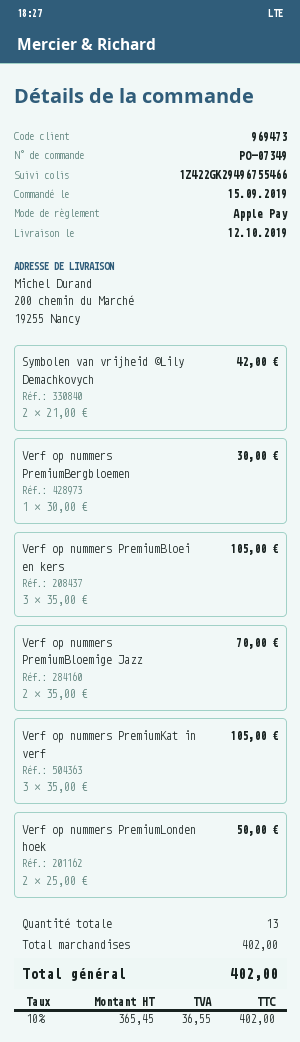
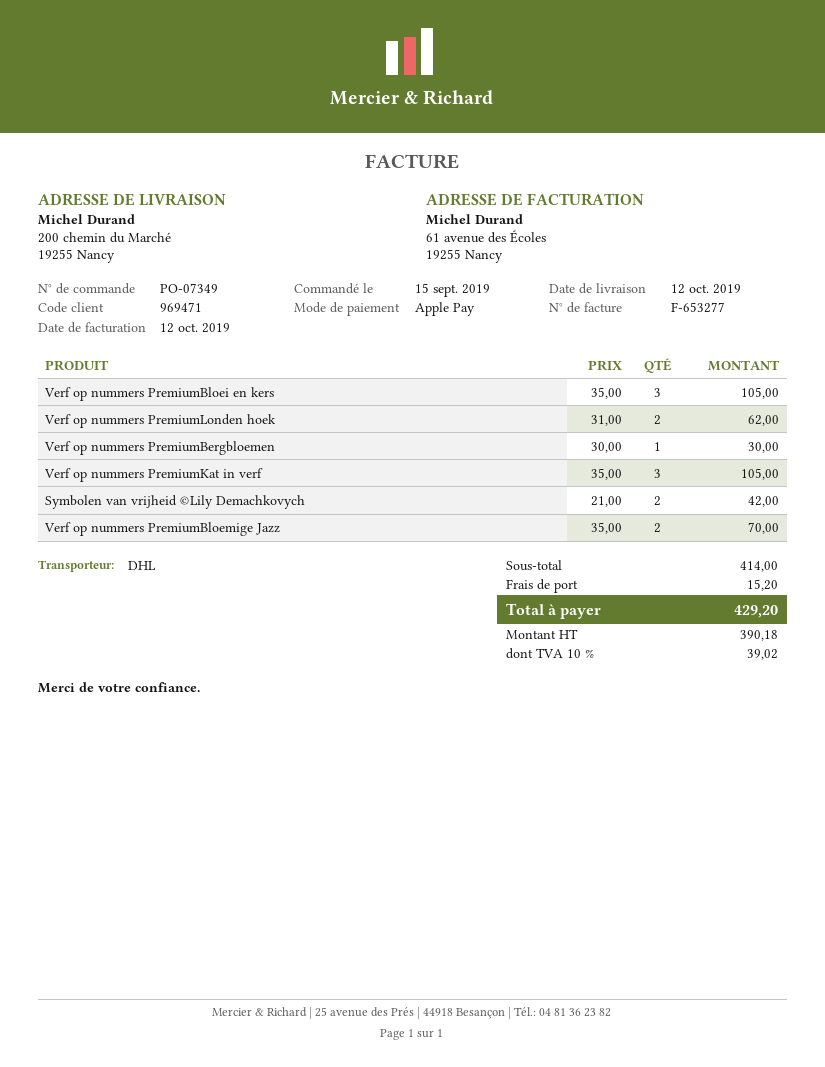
customer number: 969473 -> 969471
Verf op nummers PremiumLonden hoek: 2 x 25.00 = 50.00 -> 2 x 31.00 = 62.00
subtotal: 402.00 -> 414.00
shipping: none -> 15.20
net: 365.45 -> 390.18
tax: 10% = 36.55 -> 10% = 39.02
total: 402.00 -> 429.20

